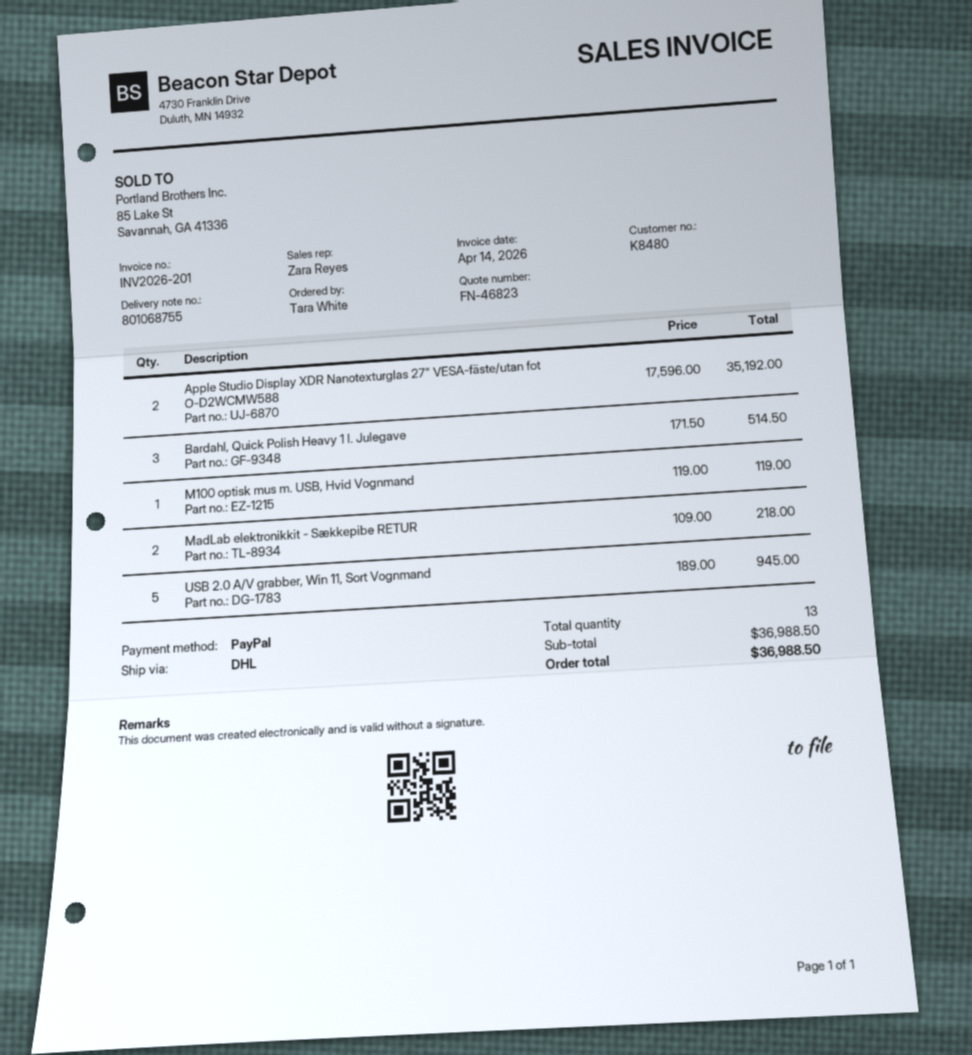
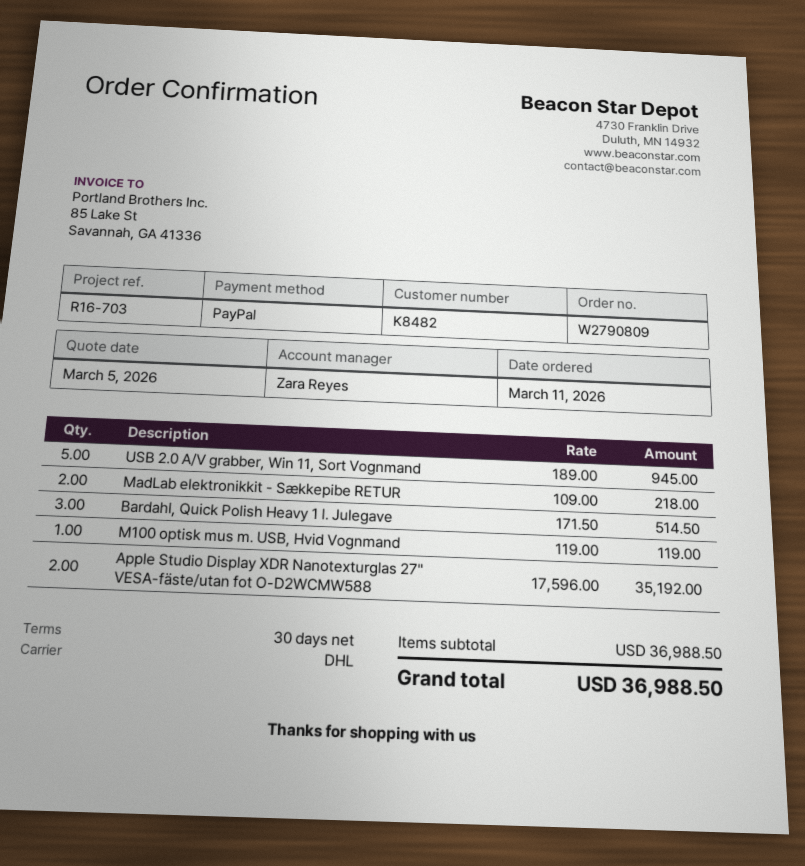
customer number: K8480 -> K8482

